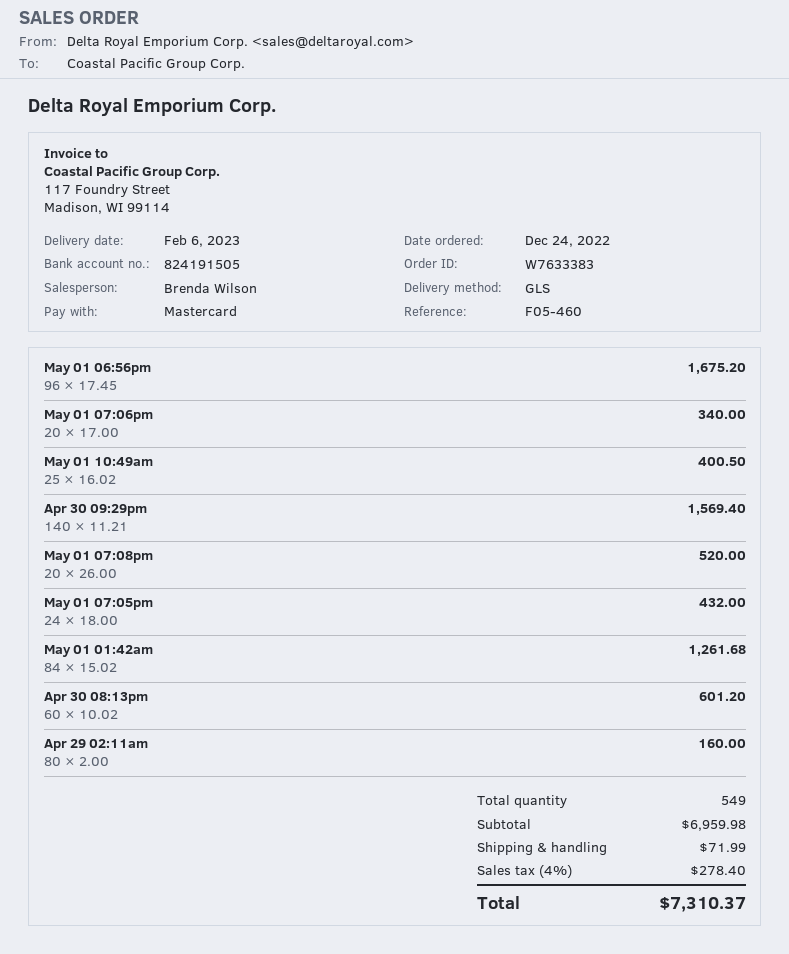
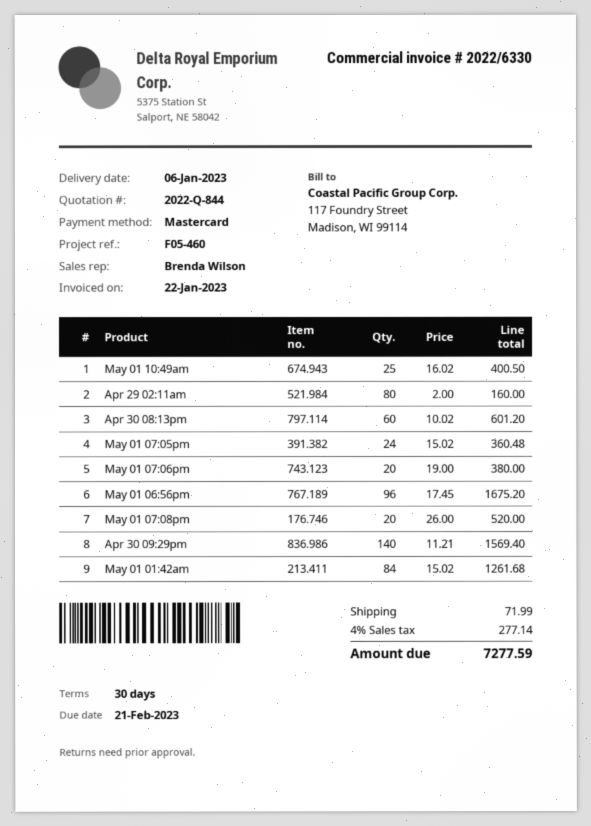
delivery date: 2023-02-06 -> 2023-01-06
May 01 07:06pm: 20 x 17.00 = 340.00 -> 20 x 19.00 = 380.00
May 01 07:05pm: 24 x 18.00 = 432.00 -> 24 x 15.02 = 360.48
tax: 4% = 278.40 -> 4% = 277.14
total: 7310.37 -> 7277.59

